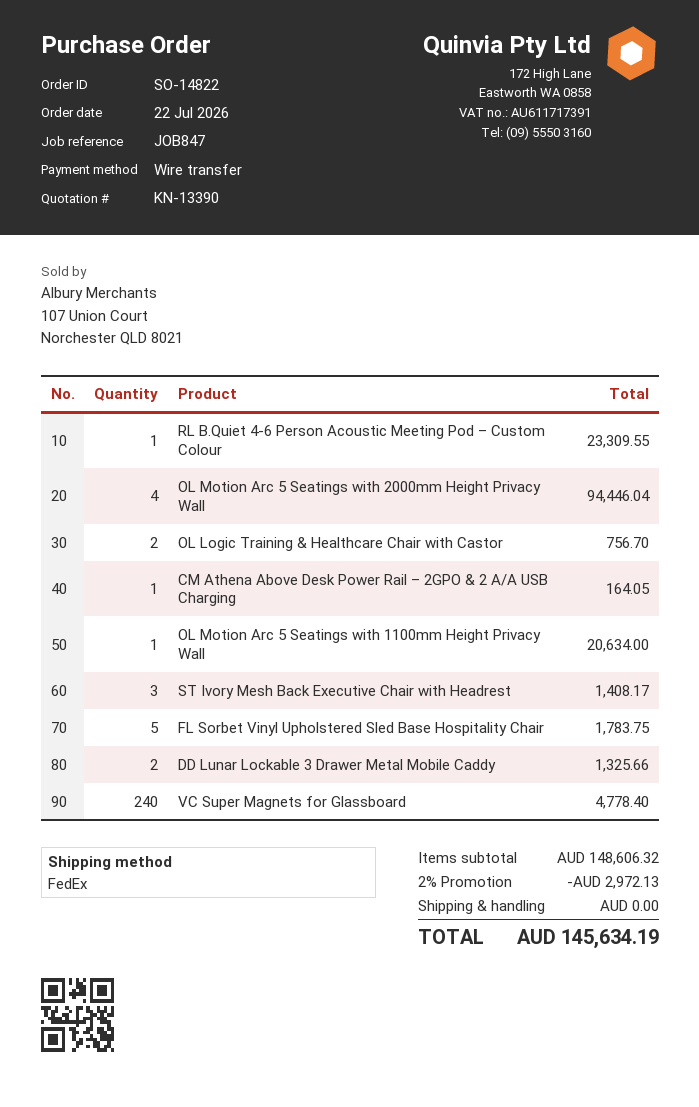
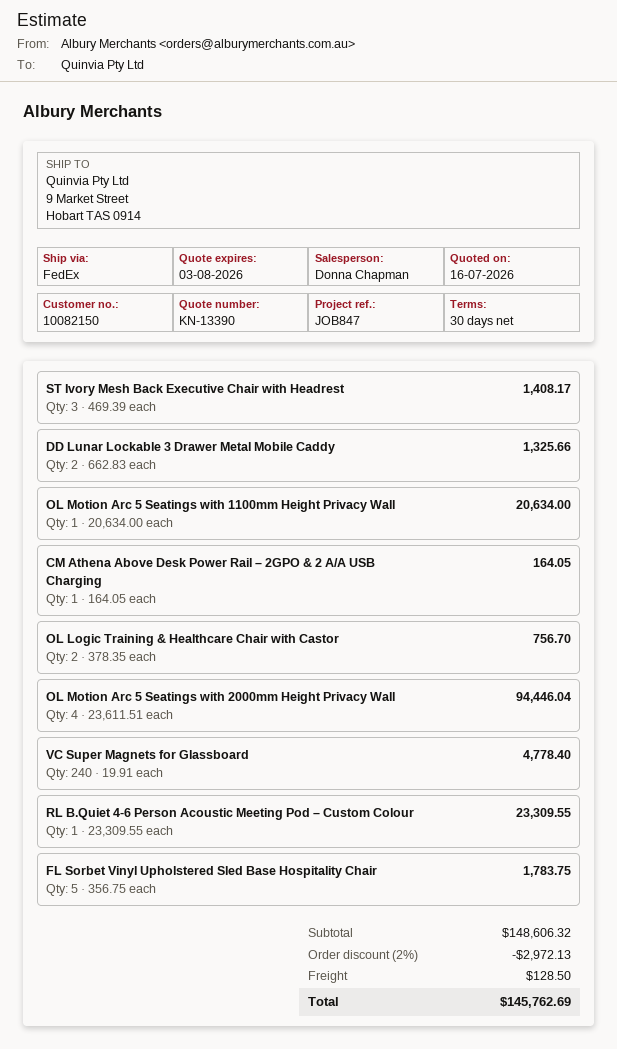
shipping: 0.00 -> 128.50
total: 145634.19 -> 145762.69

